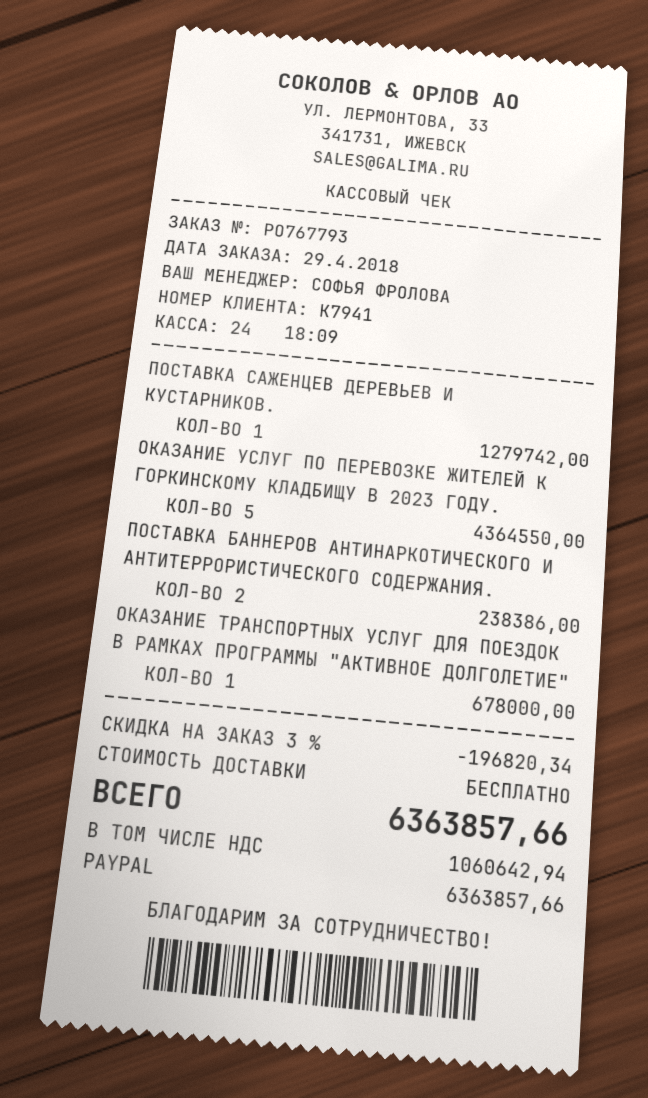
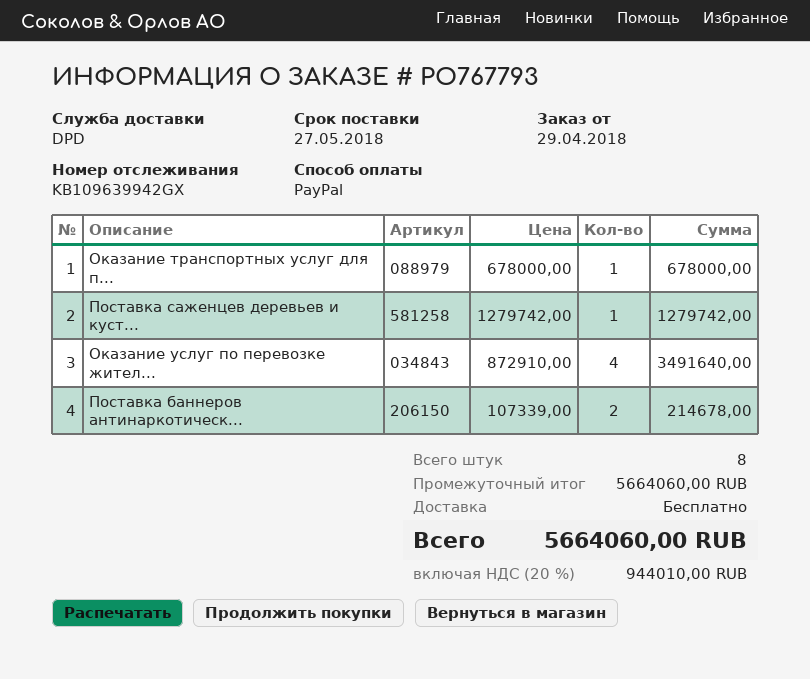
ОКАЗАНИЕ УСЛУГ ПО ПЕРЕВОЗКЕ ЖИТЕЛЕЙ К ГОРКИНСКОМУ КЛАДБИЩУ В 2023 ГОДУ.: 5 for 4364550.00 -> 4 for 3491640.00
ПОСТАВКА БАННЕРОВ АНТИНАРКОТИЧЕСКОГО И АНТИТЕРРОРИСТИЧЕСКОГО СОДЕРЖАНИЯ.: 2 for 238386.00 -> 2 for 214678.00
discount: 3% = 196820.34 -> none
tax: 1060642.94 -> 944010.00
total: 6363857.66 -> 5664060.00

